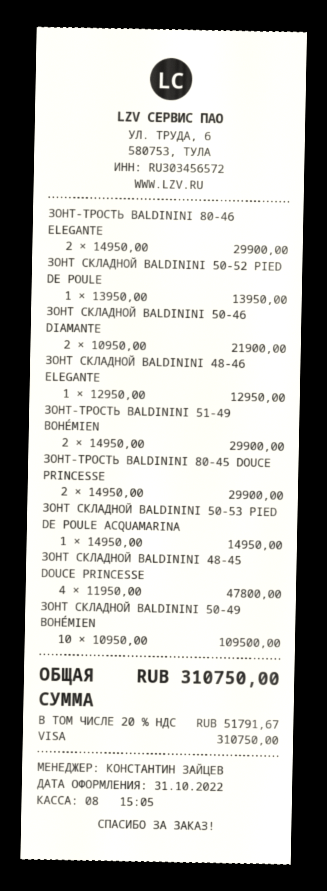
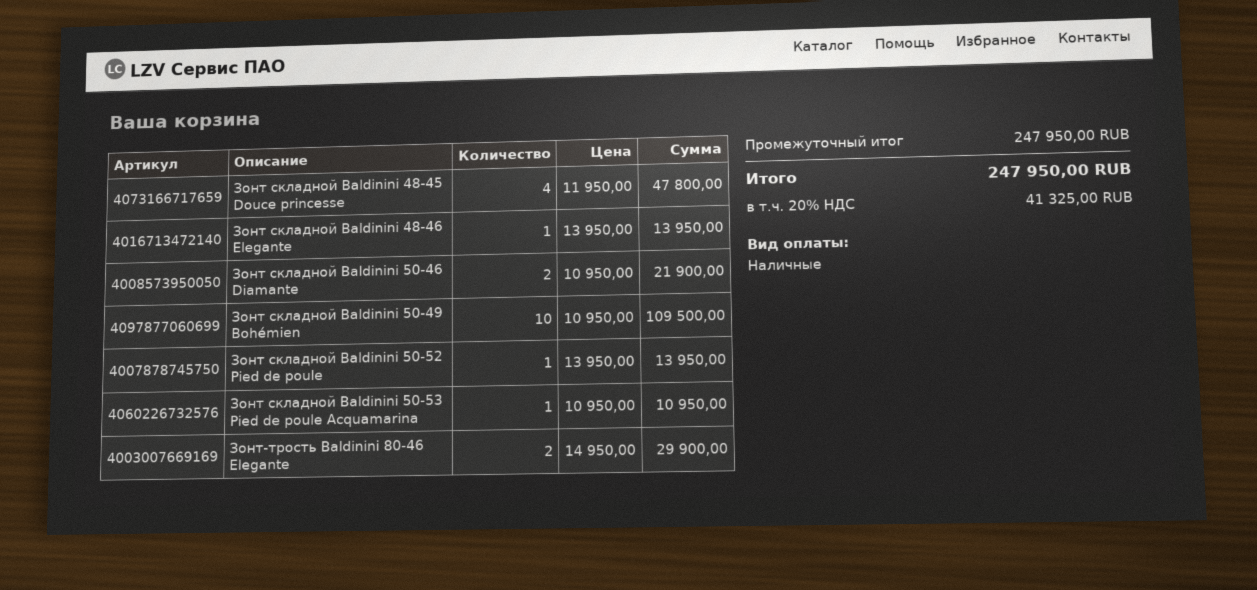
payment method: Visa -> cash
ЗОНТ СКЛАДНОЙ BALDININI 48-46 ELEGANTE: 1 x 12950.00 = 12950.00 -> 1 x 13950.00 = 13950.00
ЗОНТ-ТРОСТЬ BALDININI 51-49 BOHÉMIEN: 2 x 14950.00 = 29900.00 -> none
ЗОНТ-ТРОСТЬ BALDININI 80-45 DOUCE PRINCESSE: 2 x 14950.00 = 29900.00 -> none
ЗОНТ СКЛАДНОЙ BALDININI 50-53 PIED DE POULE ACQUAMARINA: 1 x 14950.00 = 14950.00 -> 1 x 10950.00 = 10950.00
tax: 20% = 51791.67 -> 20% = 41325.00
total: 310750.00 -> 247950.00

